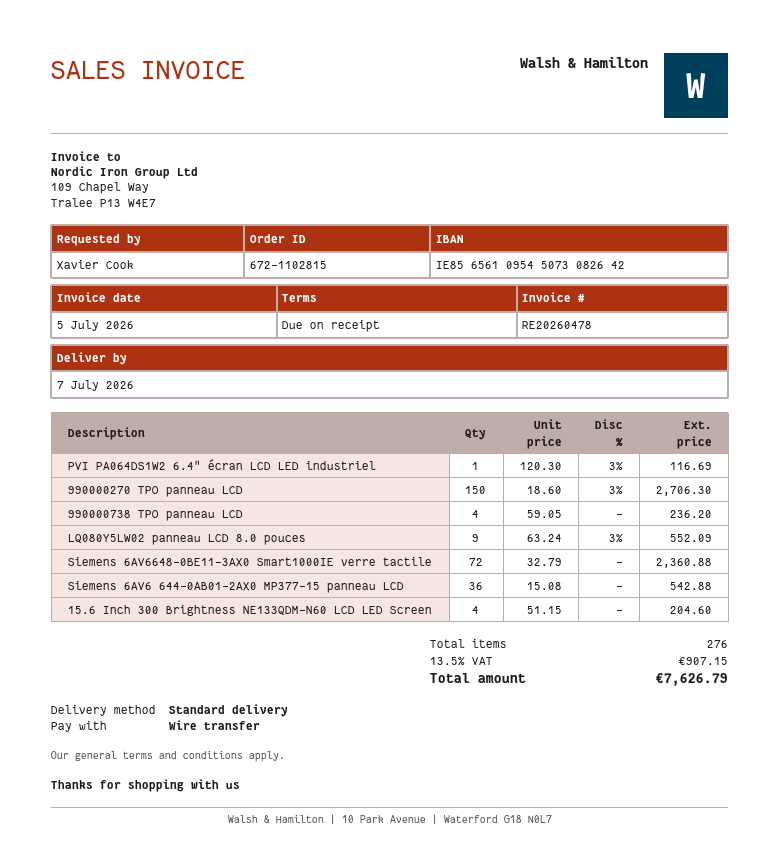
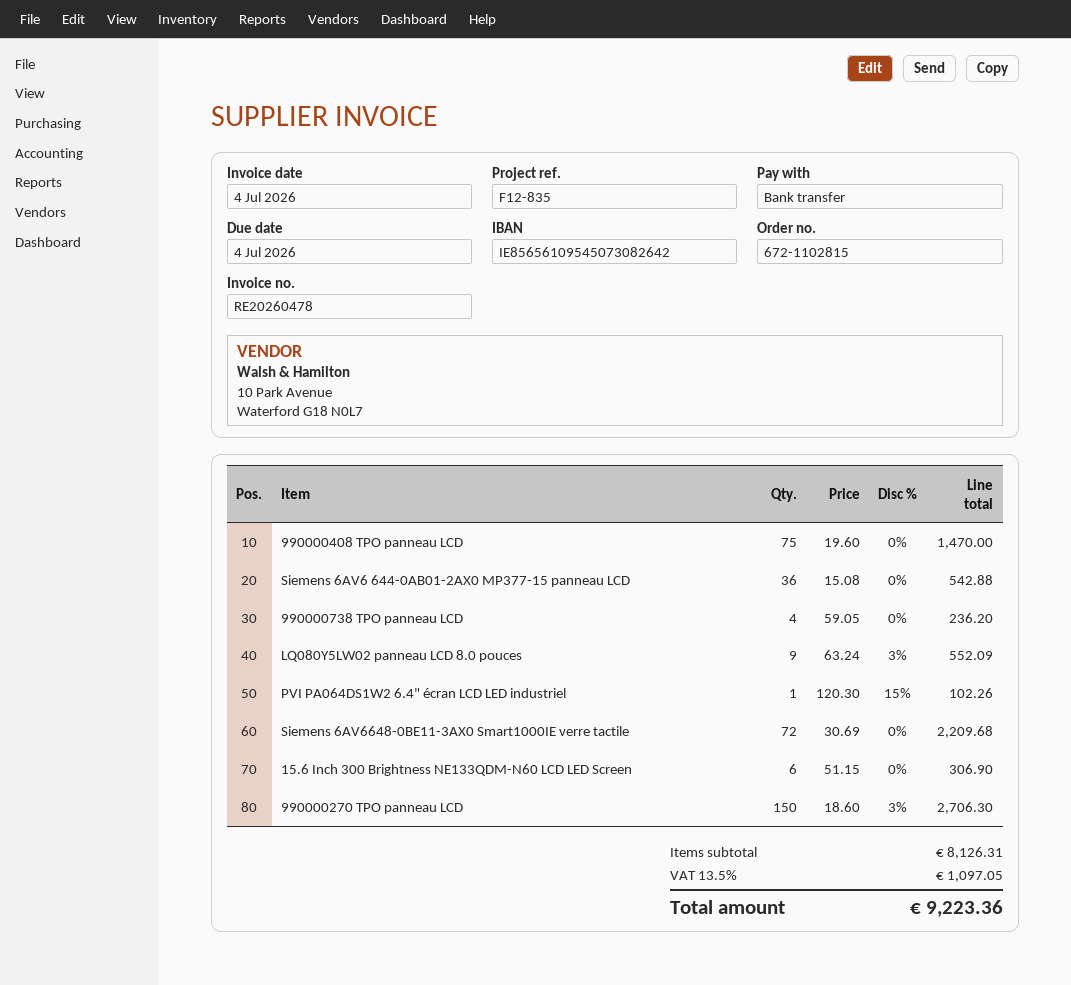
invoice date: 2026-07-05 -> 2026-07-04
PVI PA064DS1W2 6.4" écran LCD LED industriel: 1 x 120.30 - 3% = 116.69 -> 1 x 120.30 - 15% = 102.26
Siemens 6AV6648-0BE11-3AX0 Smart1000IE verre tactile: 72 x 32.79 = 2360.88 -> 72 x 30.69 = 2209.68
15.6 Inch 300 Brightness NE133QDM-N60 LCD LED Screen: 4 x 51.15 = 204.60 -> 6 x 51.15 = 306.90
990000408 TPO panneau LCD: none -> 75 x 19.60 = 1470.00
tax: 13.5% = 907.15 -> 13.5% = 1097.05
total: 7626.79 -> 9223.36

